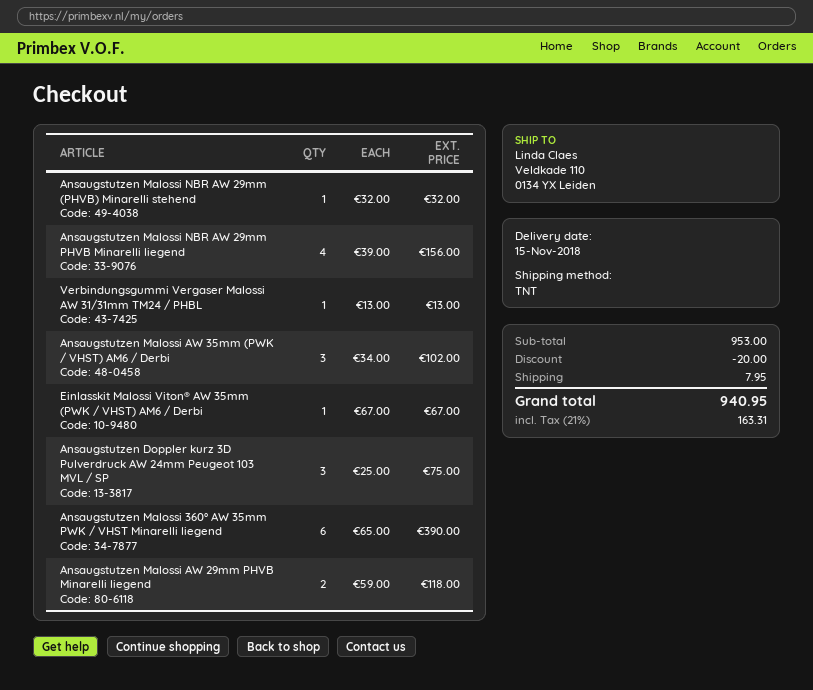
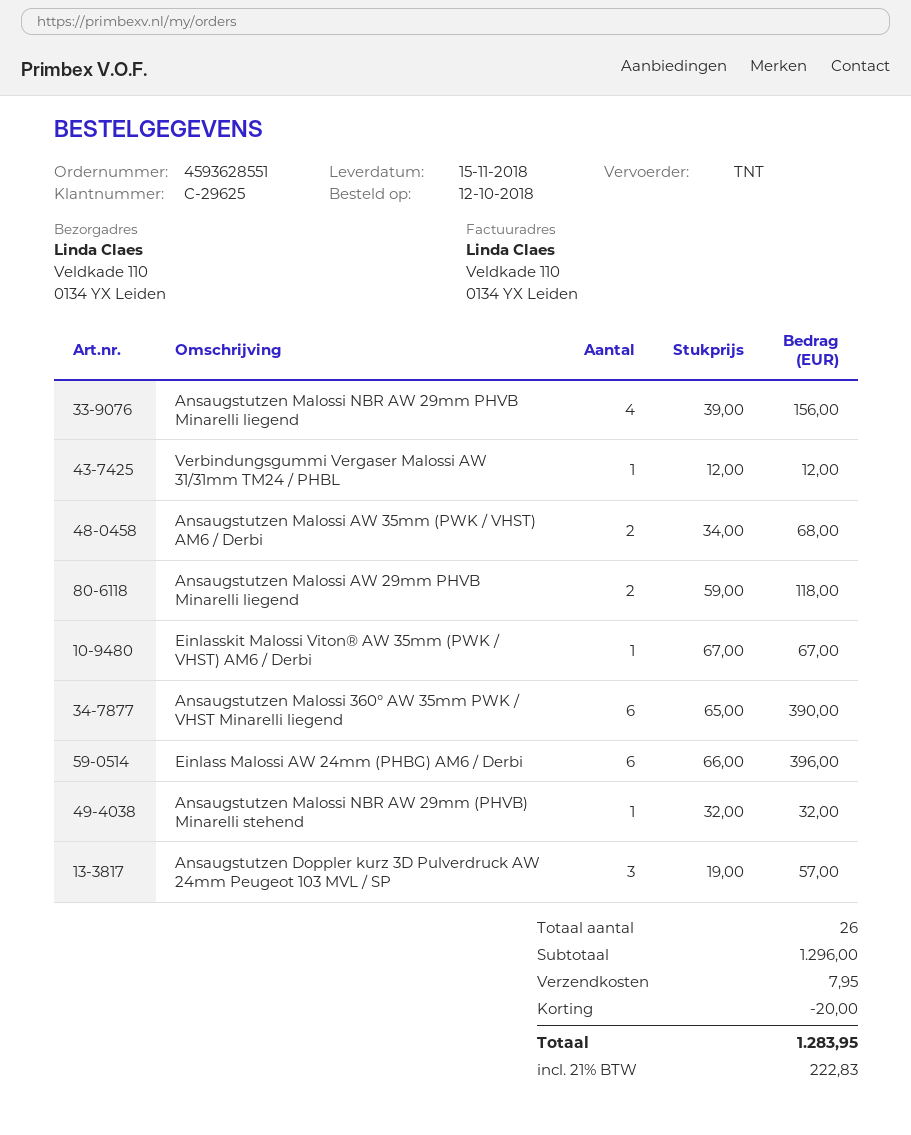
Verbindungsgummi Vergaser Malossi AW 31/31mm TM24 / PHBL: 1 x 13.00 = 13.00 -> 1 x 12.00 = 12.00
Ansaugstutzen Malossi AW 35mm (PWK / VHST) AM6 / Derbi: 3 x 34.00 = 102.00 -> 2 x 34.00 = 68.00
Ansaugstutzen Doppler kurz 3D Pulverdruck AW 24mm Peugeot 103 MVL / SP: 3 x 25.00 = 75.00 -> 3 x 19.00 = 57.00
Einlass Malossi AW 24mm (PHBG) AM6 / Derbi: none -> 6 x 66.00 = 396.00
subtotal: 953.00 -> 1296.00
tax: 21% = 163.31 -> 21% = 222.83
total: 940.95 -> 1283.95

